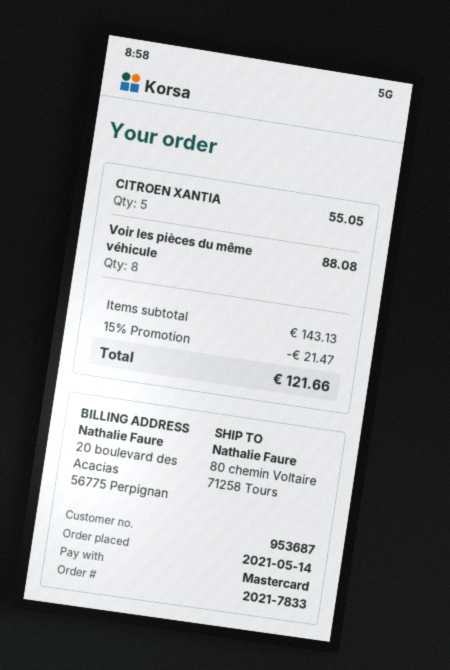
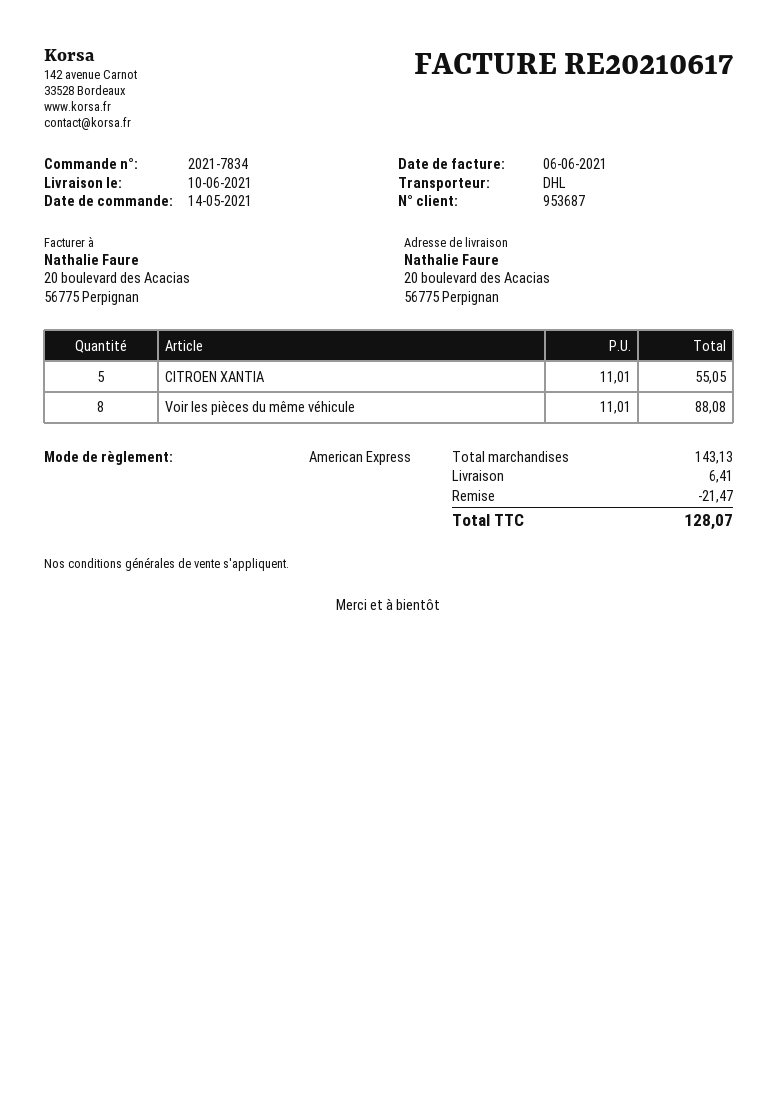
order number: 2021-7833 -> 2021-7834
payment method: Mastercard -> American Express
ship to: 80 chemin Voltaire, 71258 Tours -> 20 boulevard des Acacias, 56775 Perpignan
shipping: none -> 6.41
total: 121.66 -> 128.07

